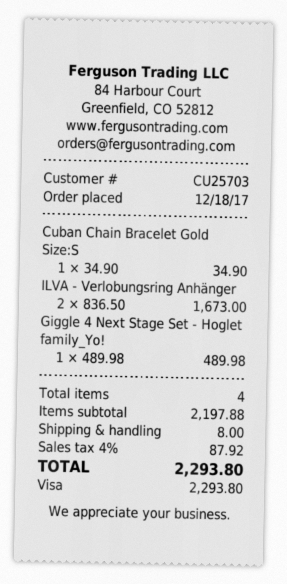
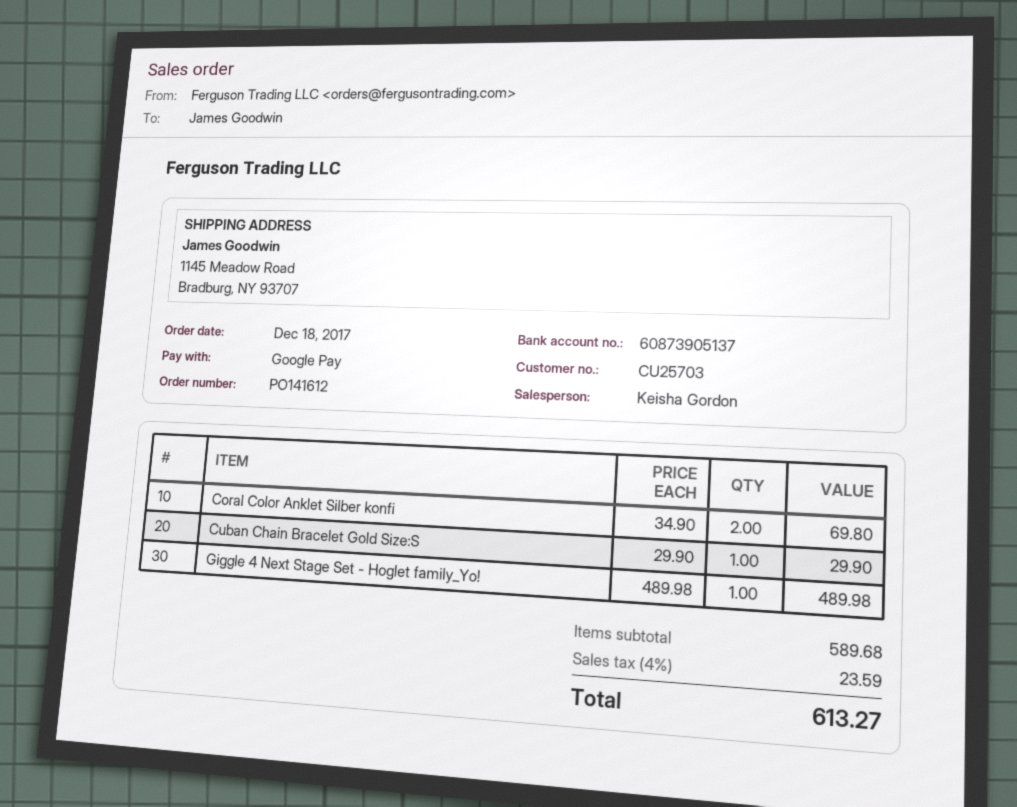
payment method: Visa -> Google Pay
Cuban Chain Bracelet Gold Size:S: 1 x 34.90 = 34.90 -> 1 x 29.90 = 29.90
ILVA - Verlobungsring Anhänger: 2 x 836.50 = 1673.00 -> none
Coral Color Anklet Silber konfi: none -> 2 x 34.90 = 69.80
subtotal: 2197.88 -> 589.68
shipping: 8.00 -> none
tax: 4% = 87.92 -> 4% = 23.59
total: 2293.80 -> 613.27

